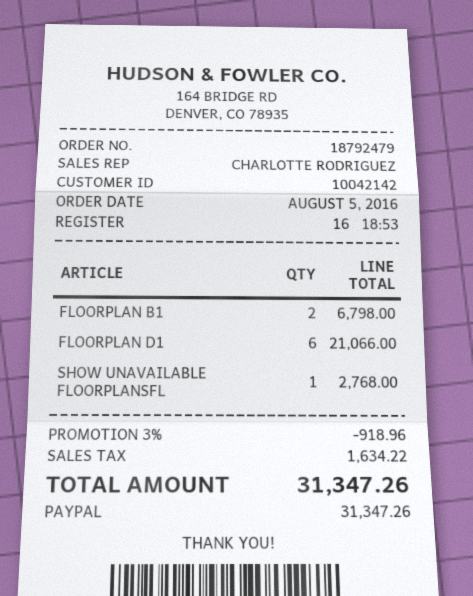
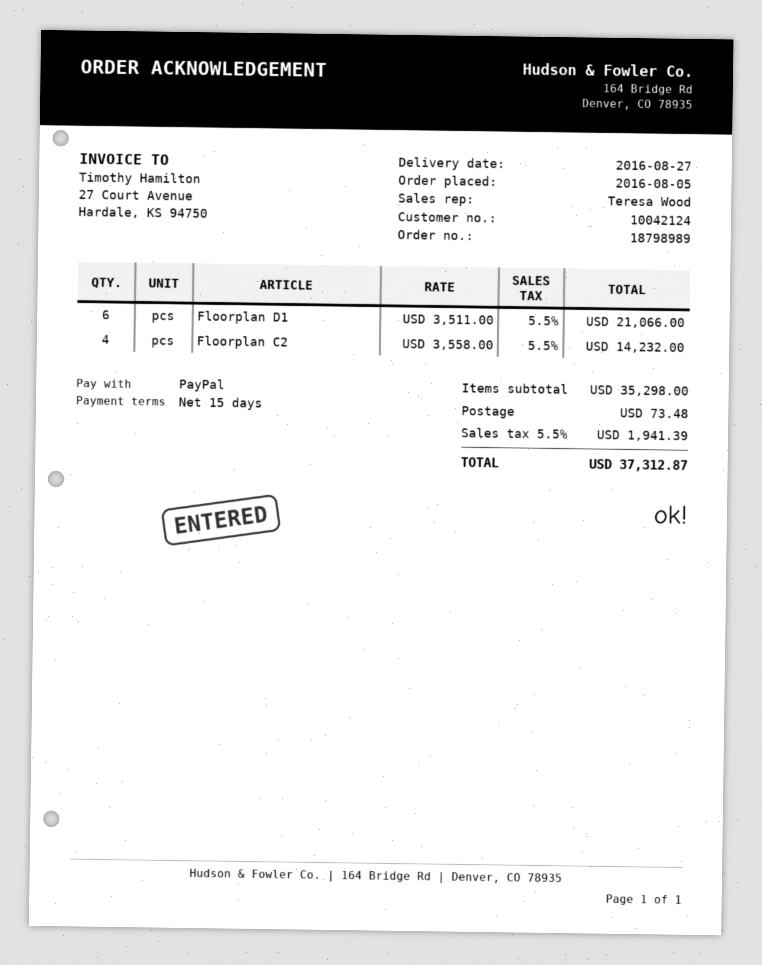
order number: 18792479 -> 18798989
customer number: 10042142 -> 10042124
sales rep: CHARLOTTE RODRIGUEZ -> Teresa Wood
FLOORPLAN B1: 2 for 6798.00 -> none
SHOW UNAVAILABLE FLOORPLANSFL: 1 for 2768.00 -> none
Floorplan C2: none -> 4 for 14232.00
discount: 3% = 918.96 -> none
shipping: none -> 73.48
tax: 1634.22 -> 1941.39
total: 31347.26 -> 37312.87

